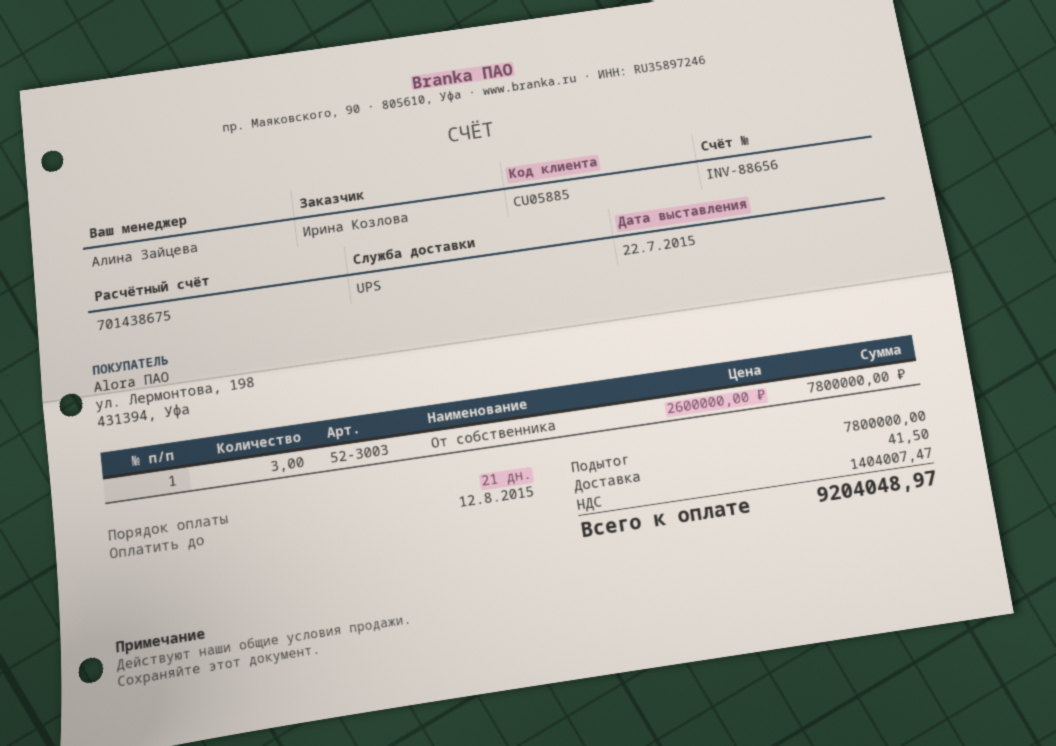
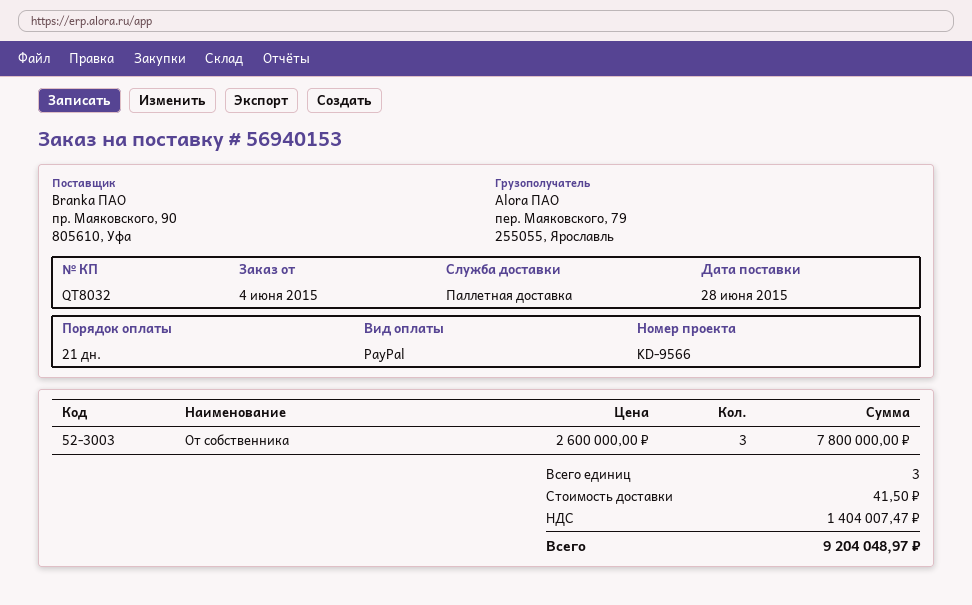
shipping method: UPS -> pallet freight

